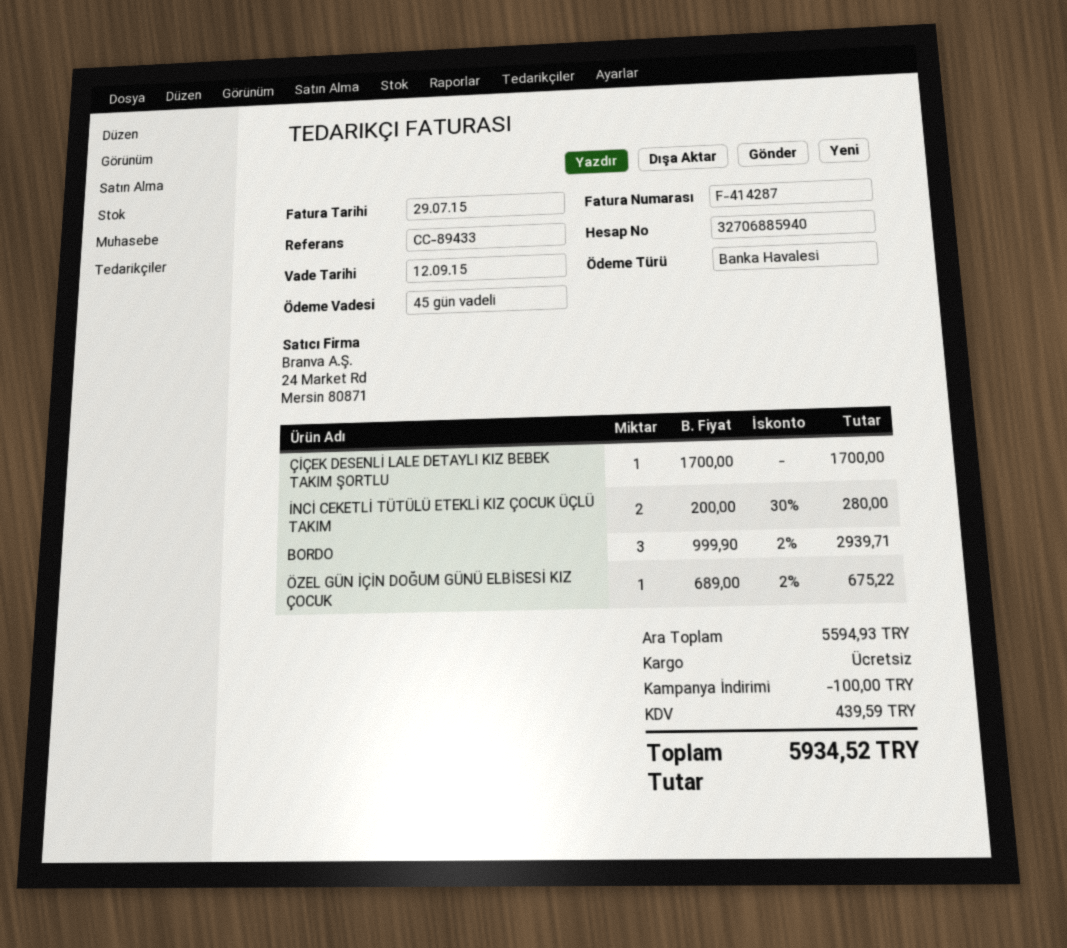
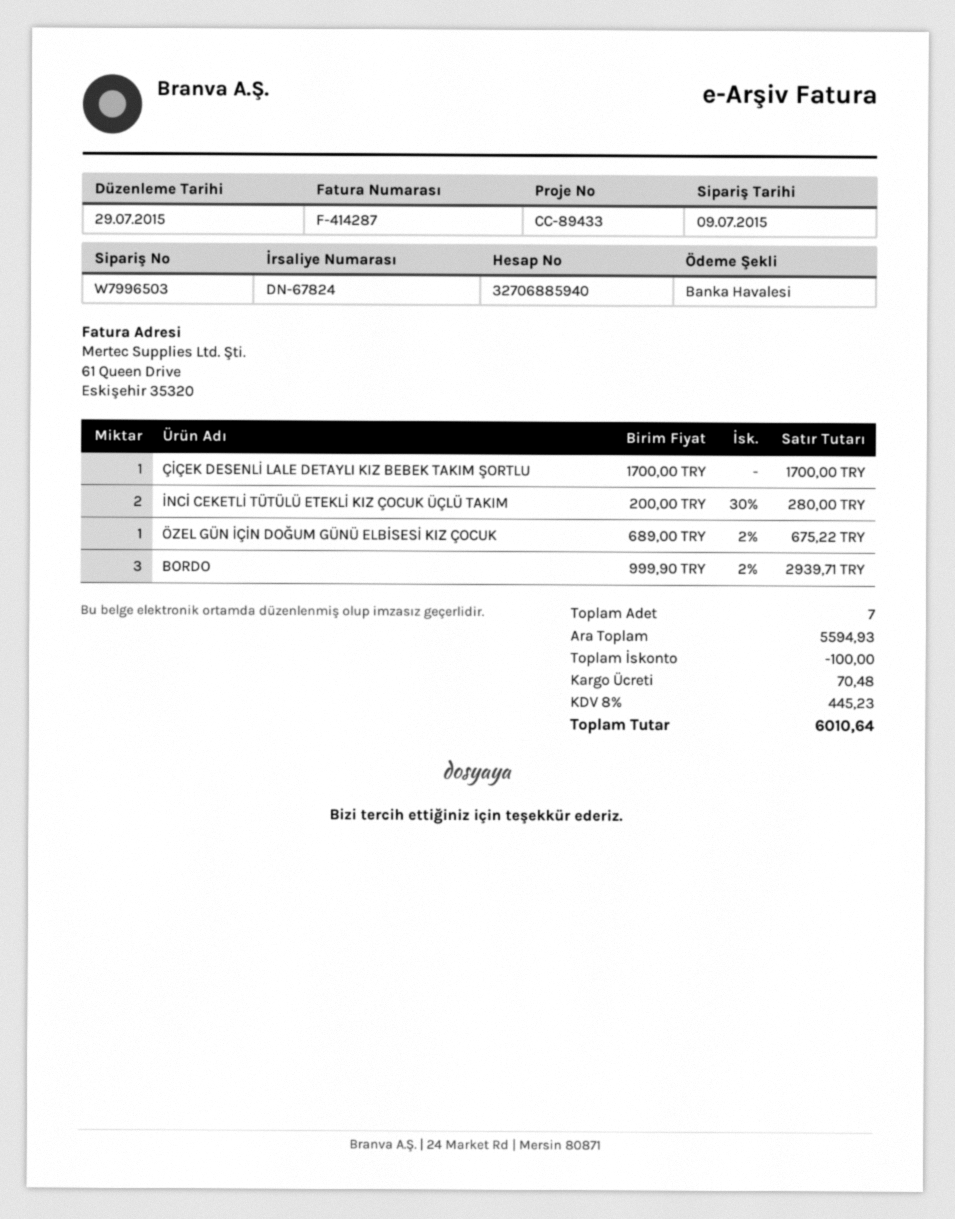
shipping: 0.00 -> 70.48
tax: 439.59 -> 445.23
total: 5934.52 -> 6010.64

